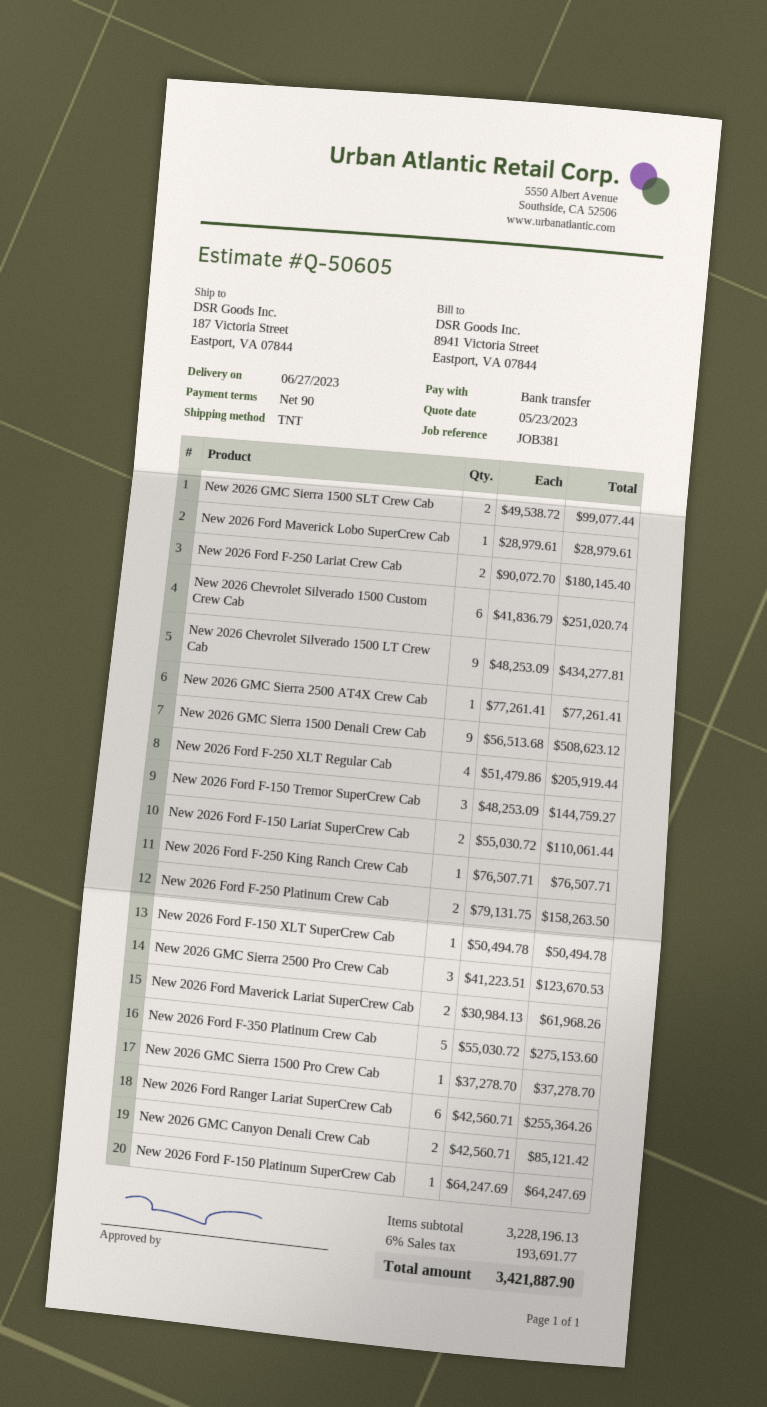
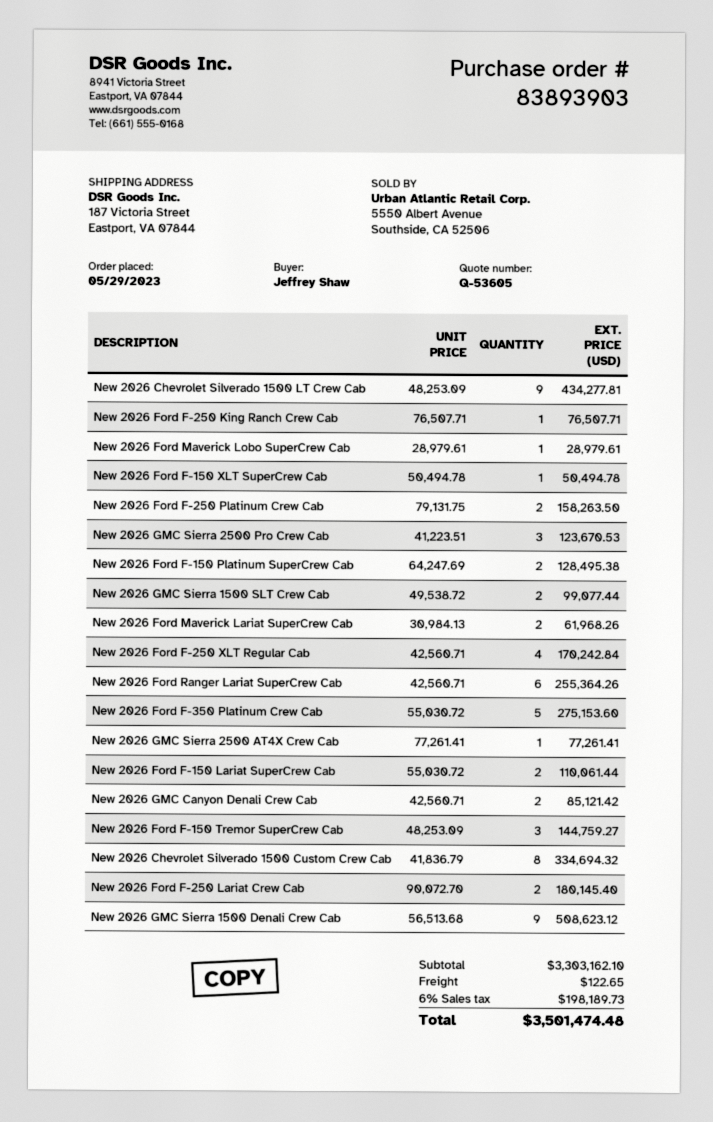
quote number: Q-50605 -> Q-53605
New 2026 Chevrolet Silverado 1500 Custom Crew Cab: 6 x 41836.79 = 251020.74 -> 8 x 41836.79 = 334694.32
New 2026 Ford F-250 XLT Regular Cab: 4 x 51479.86 = 205919.44 -> 4 x 42560.71 = 170242.84
New 2026 GMC Sierra 1500 Pro Crew Cab: 1 x 37278.70 = 37278.70 -> none
New 2026 Ford F-150 Platinum SuperCrew Cab: 1 x 64247.69 = 64247.69 -> 2 x 64247.69 = 128495.38
subtotal: 3228196.13 -> 3303162.10
shipping: none -> 122.65
tax: 6% = 193691.77 -> 6% = 198189.73
total: 3421887.90 -> 3501474.48

